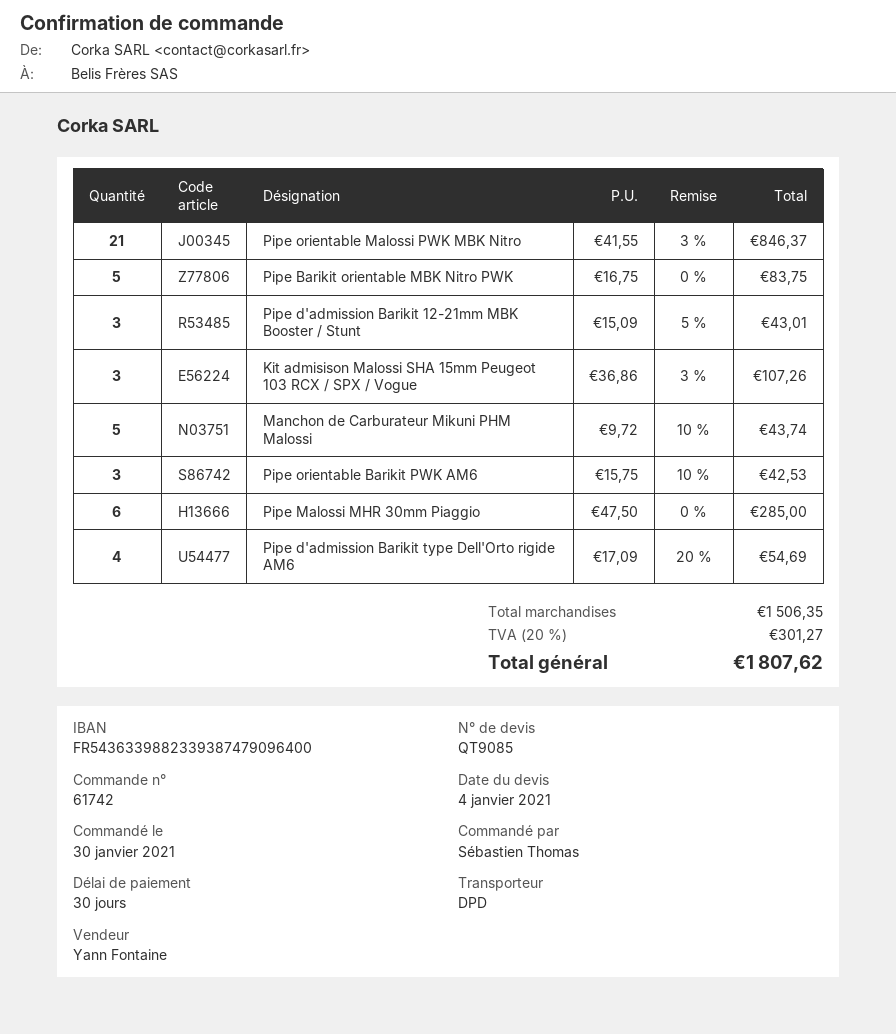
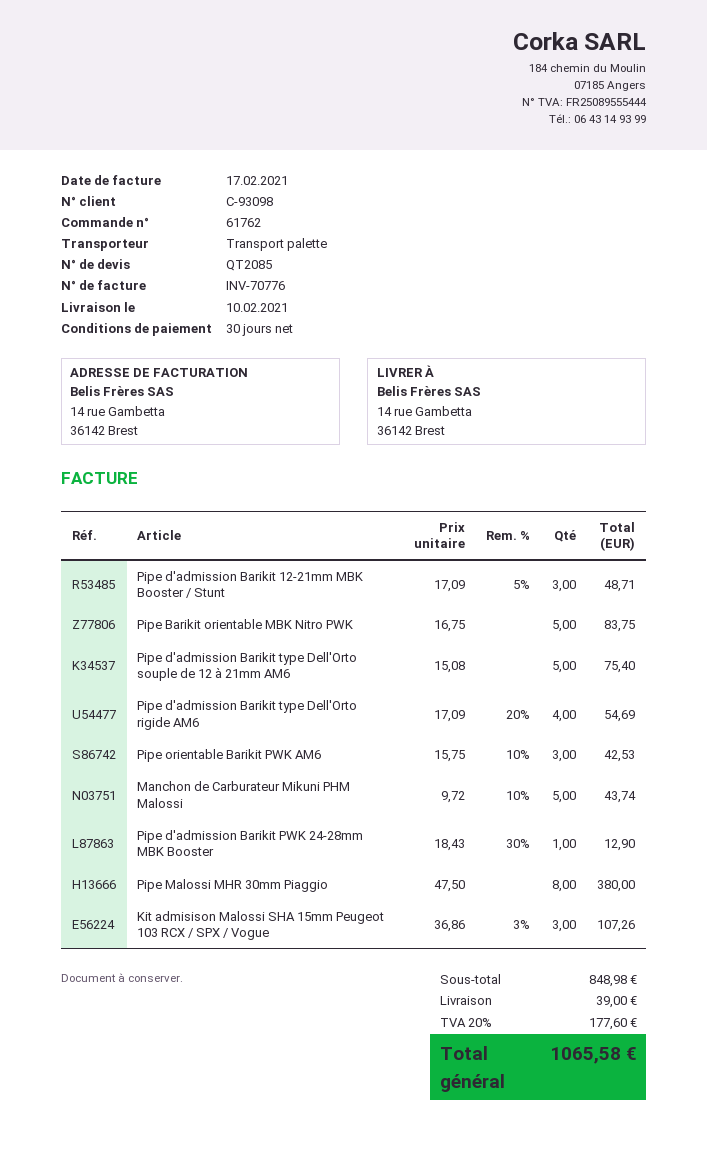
quote number: QT9085 -> QT2085
order number: 61742 -> 61762
shipping method: DPD -> pallet freight
Pipe orientable Malossi PWK MBK Nitro: 21 x 41.55 - 3% = 846.37 -> none
Pipe d'admission Barikit 12-21mm MBK Booster / Stunt: 3 x 15.09 - 5% = 43.01 -> 3 x 17.09 - 5% = 48.71
Pipe Malossi MHR 30mm Piaggio: 6 x 47.50 = 285.00 -> 8 x 47.50 = 380.00
Pipe d'admission Barikit type Dell'Orto souple de 12 à 21mm AM6: none -> 5 x 15.08 = 75.40
Pipe d'admission Barikit PWK 24-28mm MBK Booster: none -> 1 x 18.43 - 30% = 12.90
subtotal: 1506.35 -> 848.98
shipping: none -> 39.00
tax: 20% = 301.27 -> 20% = 177.60
total: 1807.62 -> 1065.58

